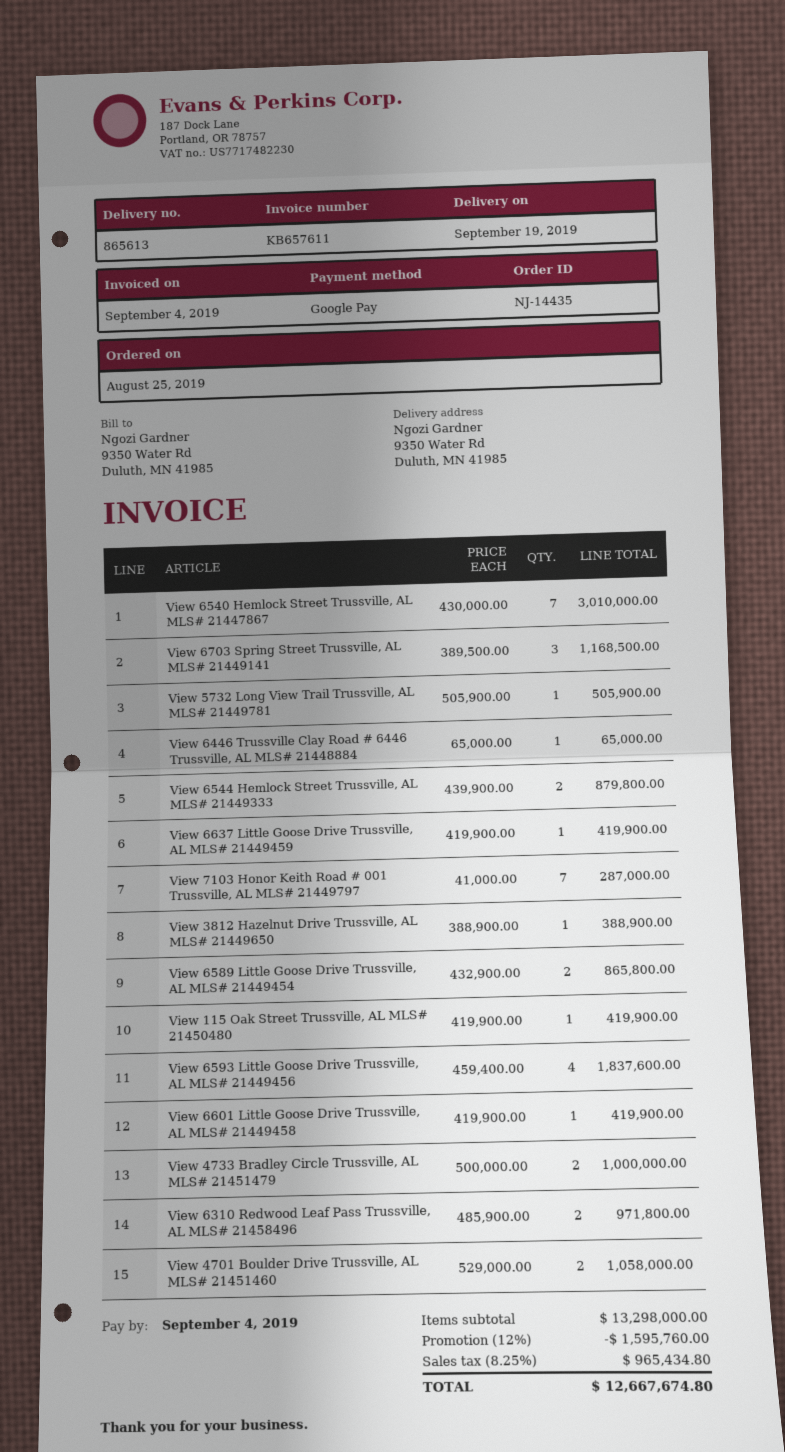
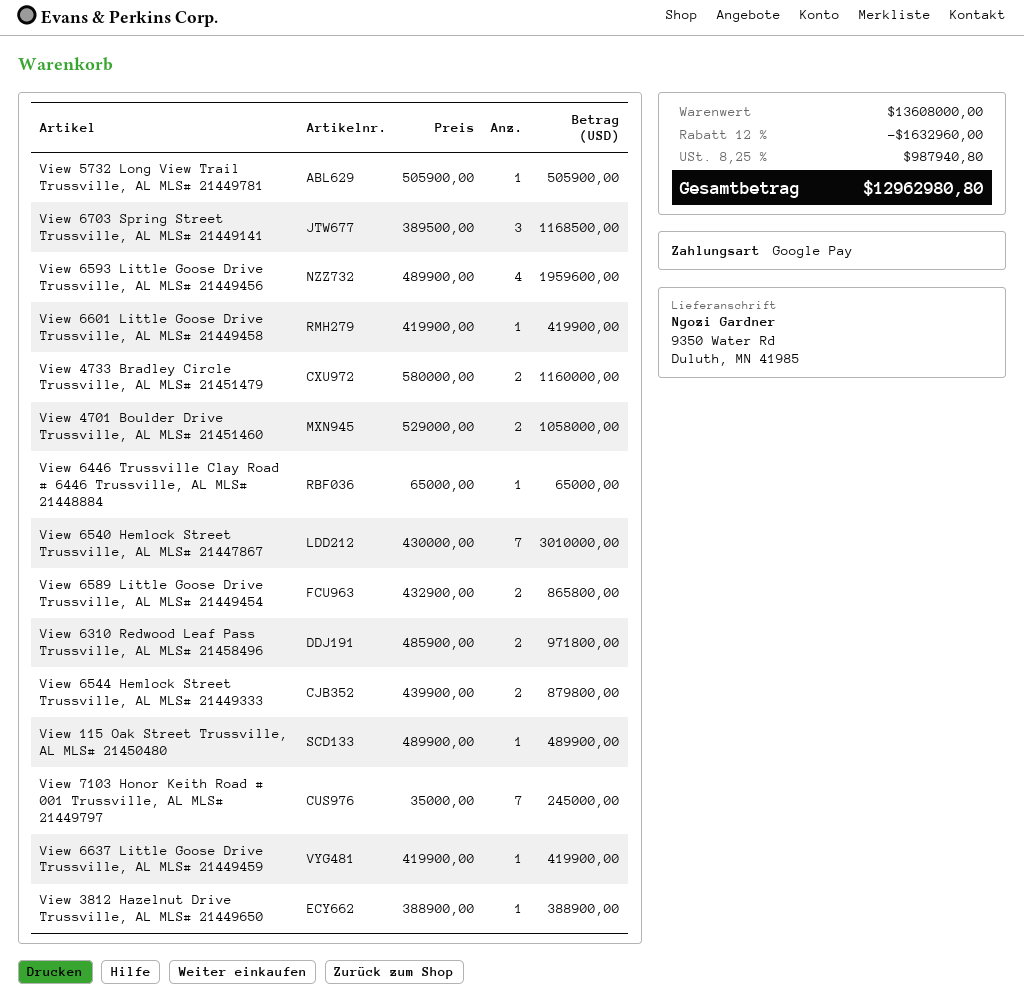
View 7103 Honor Keith Road # 001 Trussville, AL MLS# 21449797: 7 x 41000.00 = 287000.00 -> 7 x 35000.00 = 245000.00
View 115 Oak Street Trussville, AL MLS# 21450480: 1 x 419900.00 = 419900.00 -> 1 x 489900.00 = 489900.00
View 6593 Little Goose Drive Trussville, AL MLS# 21449456: 4 x 459400.00 = 1837600.00 -> 4 x 489900.00 = 1959600.00
View 4733 Bradley Circle Trussville, AL MLS# 21451479: 2 x 500000.00 = 1000000.00 -> 2 x 580000.00 = 1160000.00
subtotal: 13298000.00 -> 13608000.00
discount: 12% = 1595760.00 -> 12% = 1632960.00
tax: 8.25% = 965434.80 -> 8.25% = 987940.80
total: 12667674.80 -> 12962980.80

